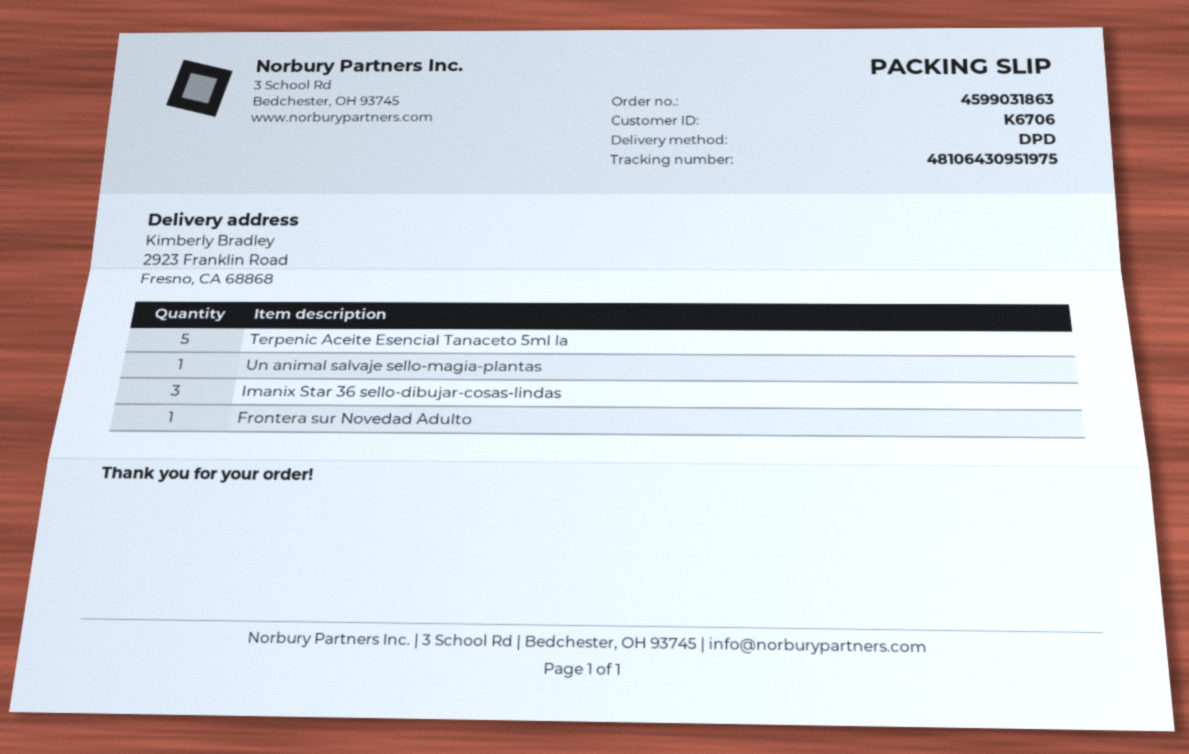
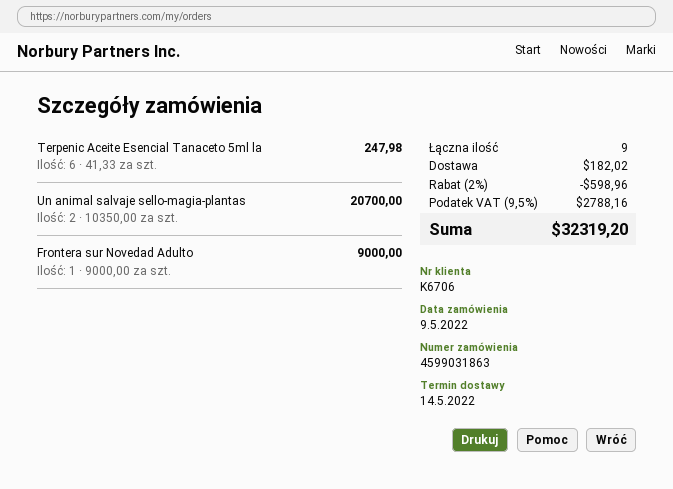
Terpenic Aceite Esencial Tanaceto 5ml la: 5 -> 6
Un animal salvaje sello-magia-plantas: 1 -> 2
Imanix Star 36 sello-dibujar-cosas-lindas: 3 -> none

